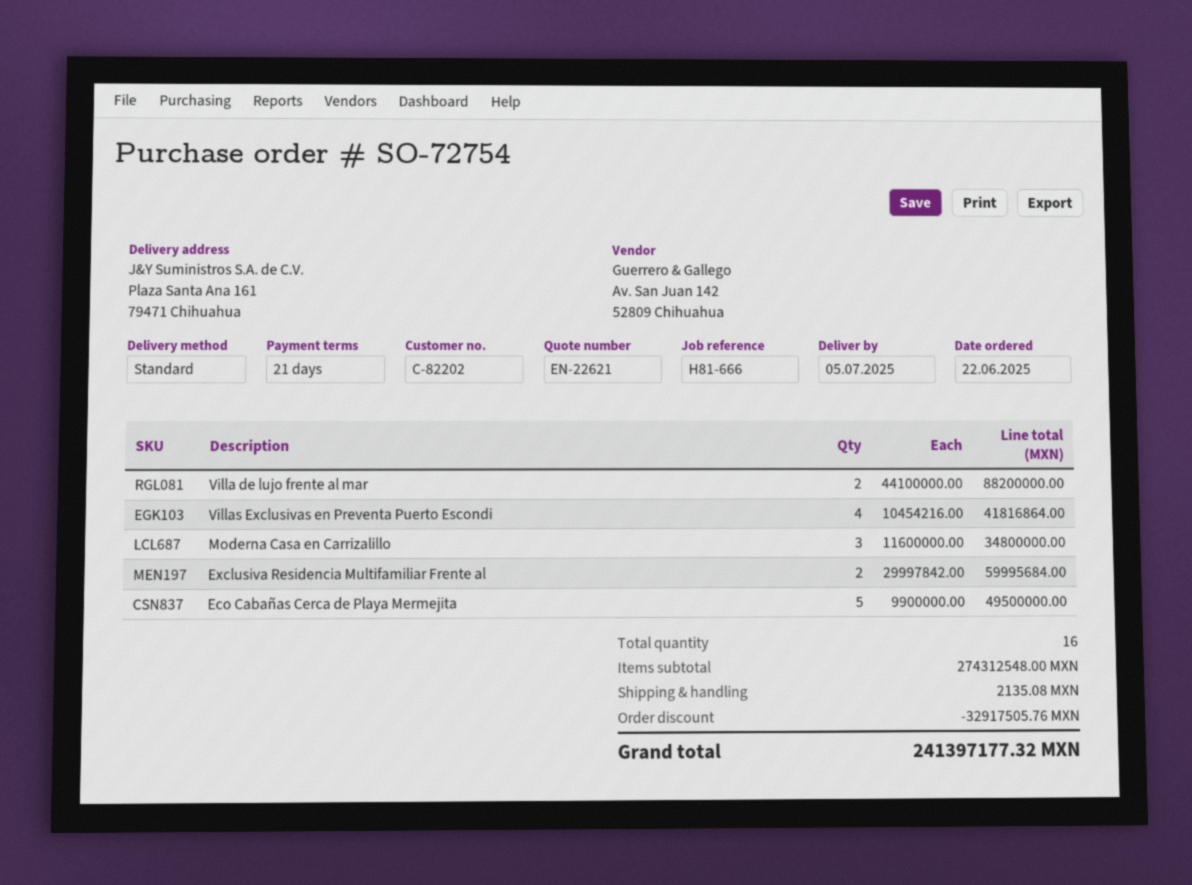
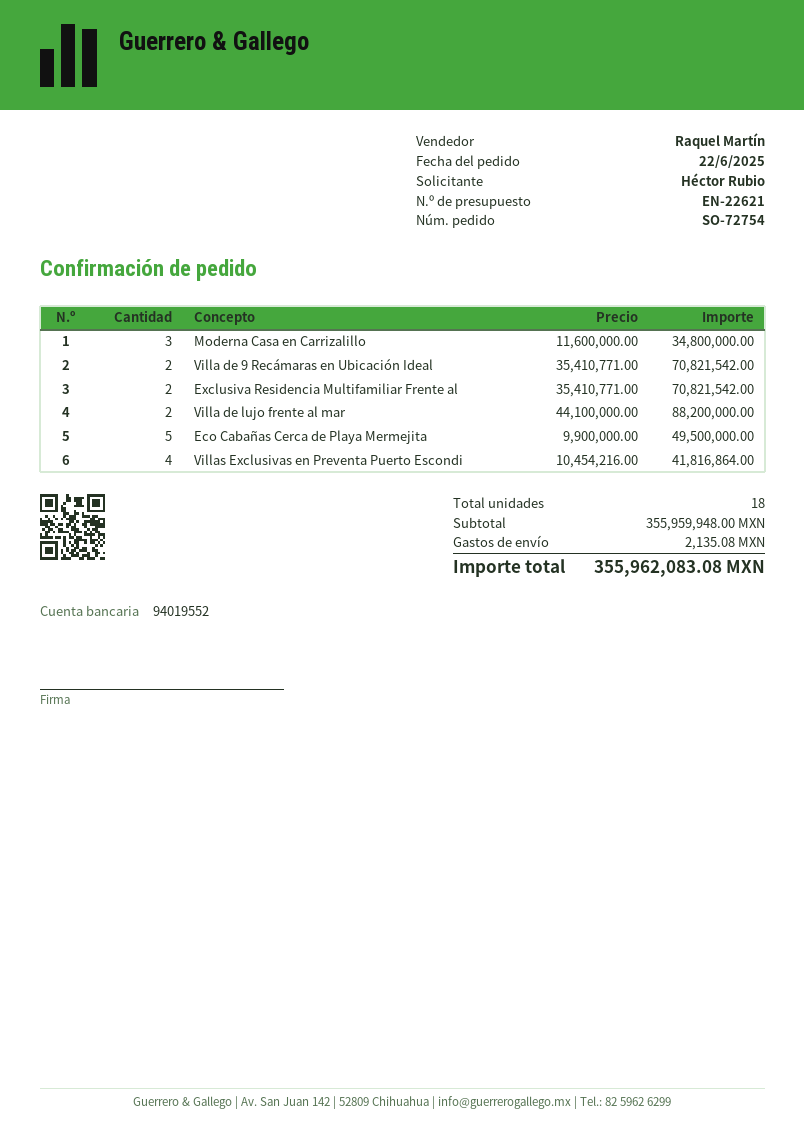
Exclusiva Residencia Multifamiliar Frente al: 2 x 29997842.00 = 59995684.00 -> 2 x 35410771.00 = 70821542.00
Villa de 9 Recámaras en Ubicación Ideal: none -> 2 x 35410771.00 = 70821542.00
total quantity: 16 -> 18
subtotal: 274312548.00 -> 355959948.00
discount: 32917505.76 -> none
total: 241397177.32 -> 355962083.08

